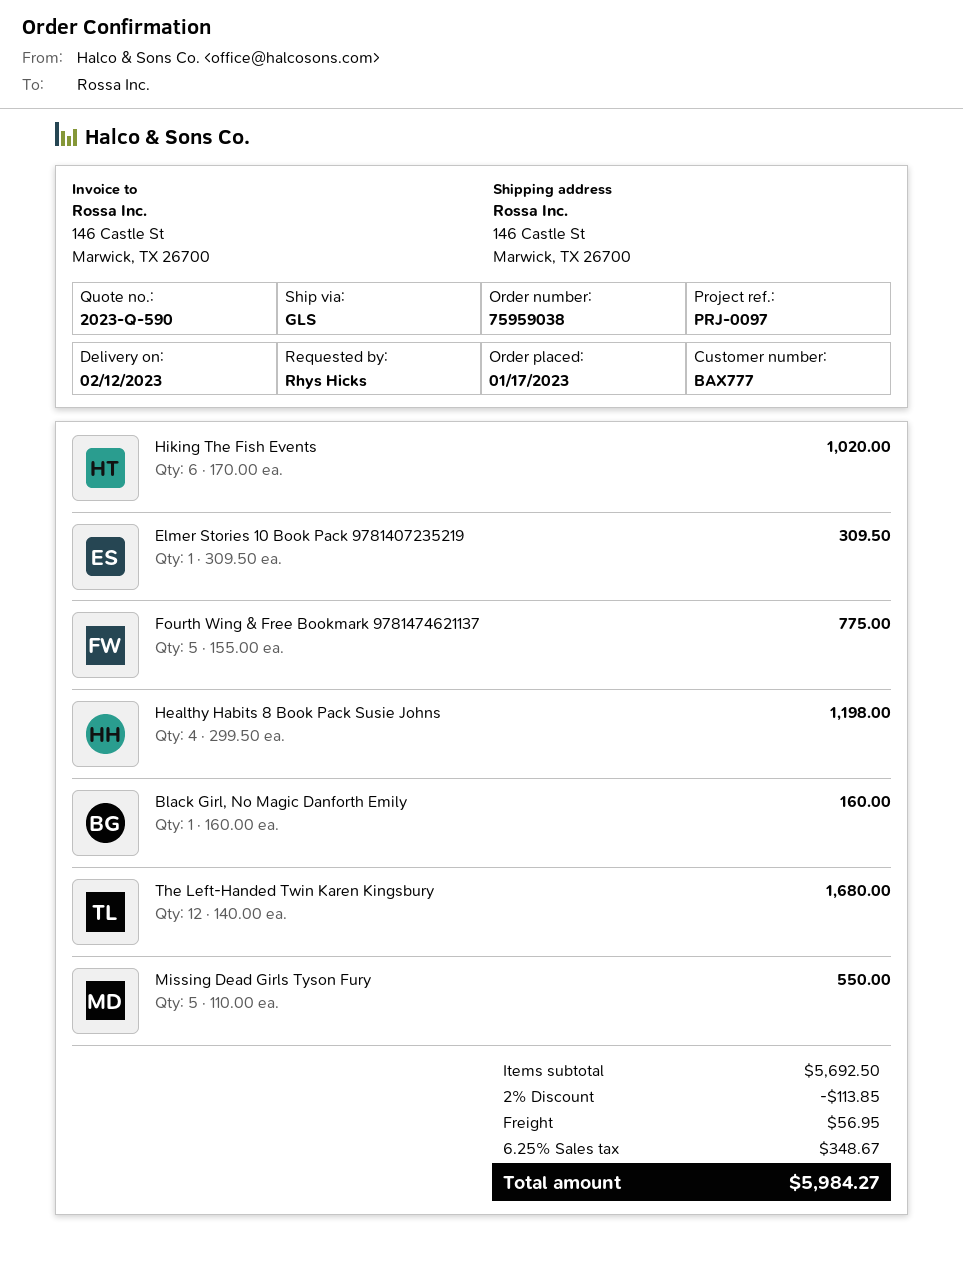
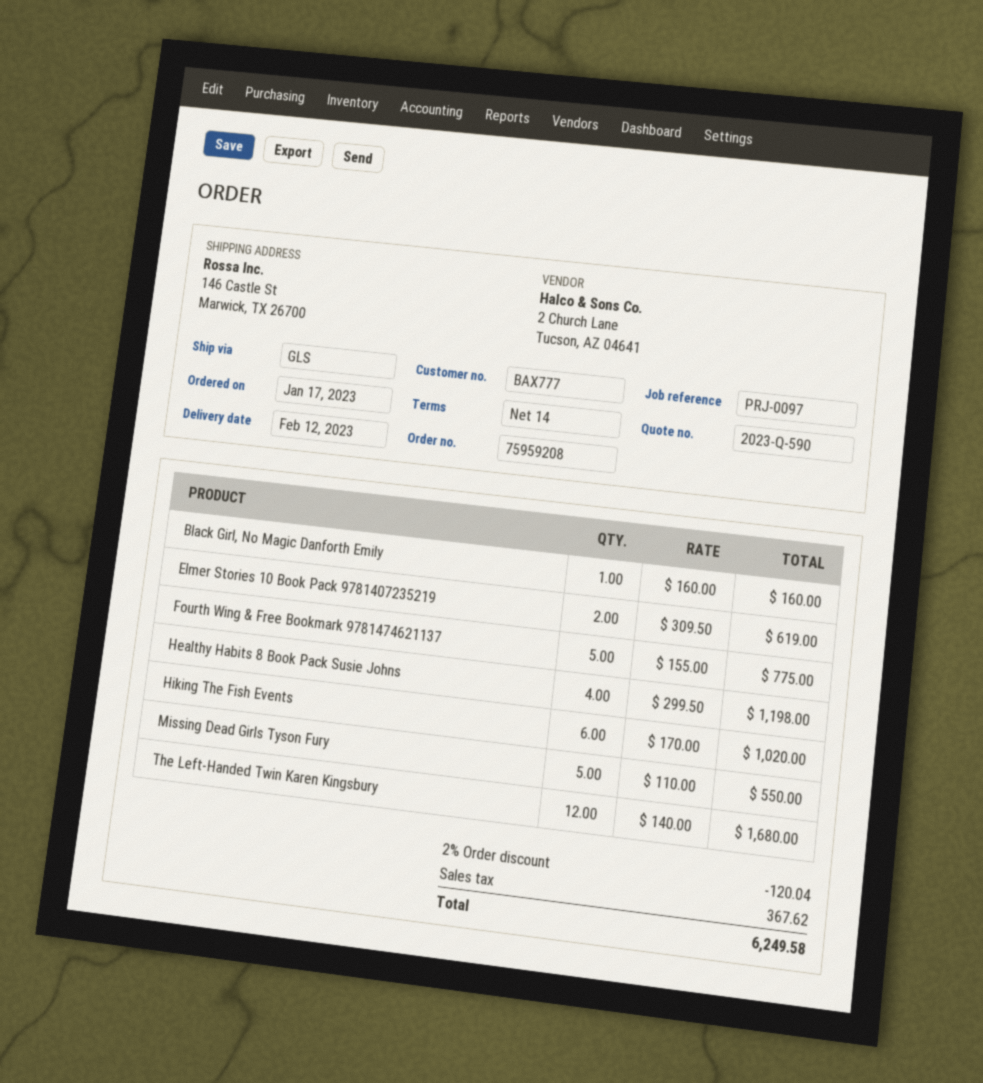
order number: 75959038 -> 75959208
Elmer Stories 10 Book Pack 9781407235219: 1 x 309.50 = 309.50 -> 2 x 309.50 = 619.00
discount: 2% = 113.85 -> 2% = 120.04
shipping: 56.95 -> none
tax: 348.67 -> 367.62
total: 5984.27 -> 6249.58

